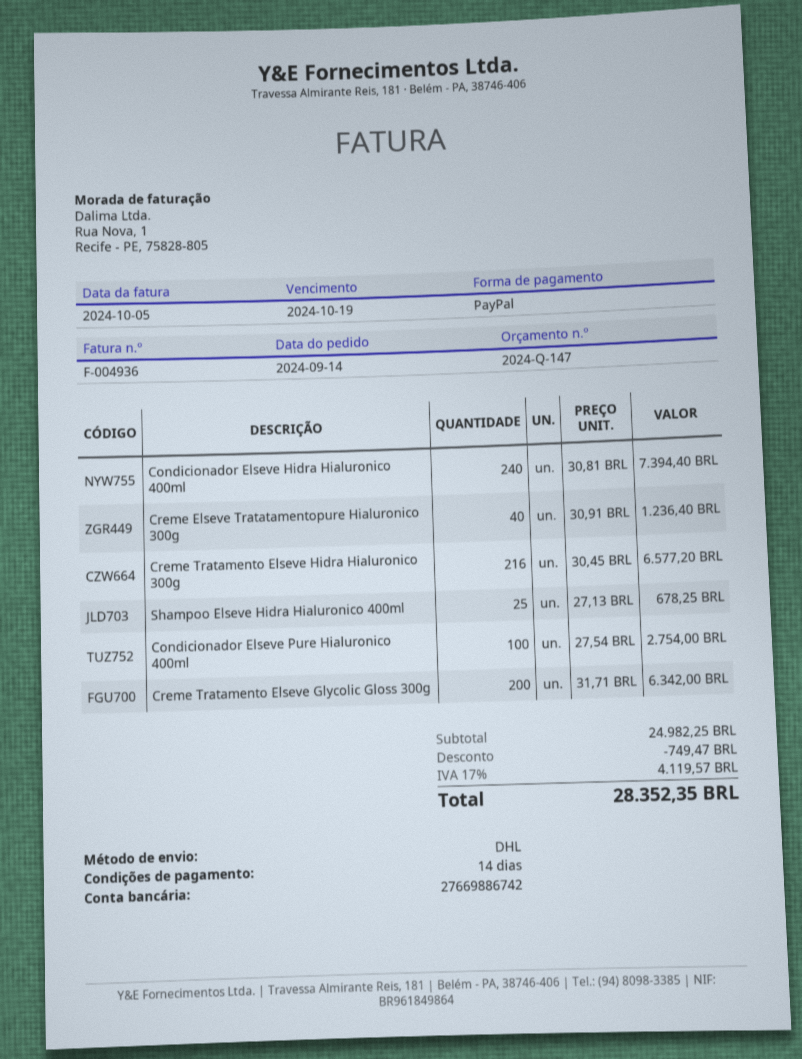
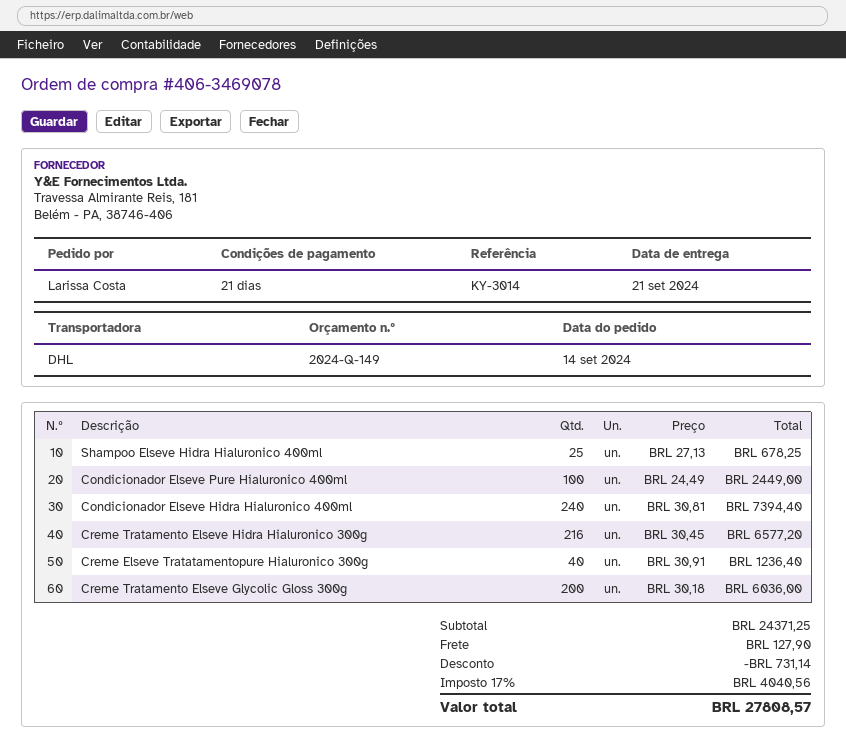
quote number: 2024-Q-147 -> 2024-Q-149
payment terms: 14 days -> 21 days
Condicionador Elseve Pure Hialuronico 400ml: 100 x 27.54 = 2754.00 -> 100 x 24.49 = 2449.00
Creme Tratamento Elseve Glycolic Gloss 300g: 200 x 31.71 = 6342.00 -> 200 x 30.18 = 6036.00
subtotal: 24982.25 -> 24371.25
discount: 749.47 -> 731.14
shipping: none -> 127.90
tax: 17% = 4119.57 -> 17% = 4040.56
total: 28352.35 -> 27808.57

